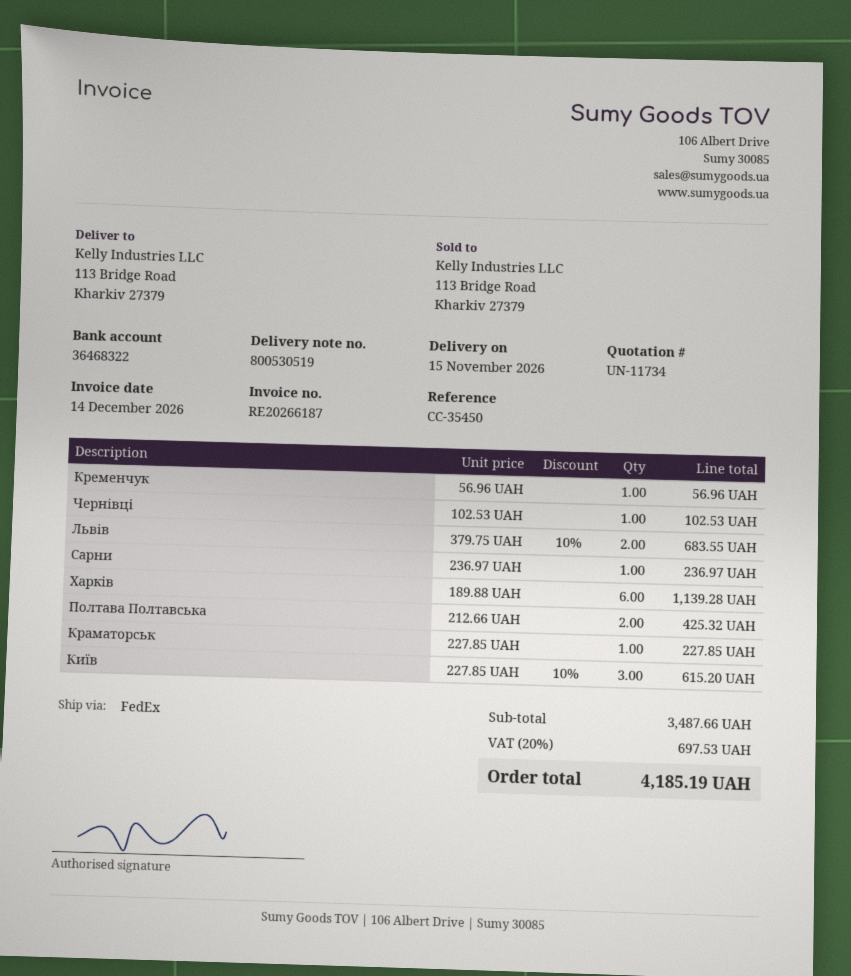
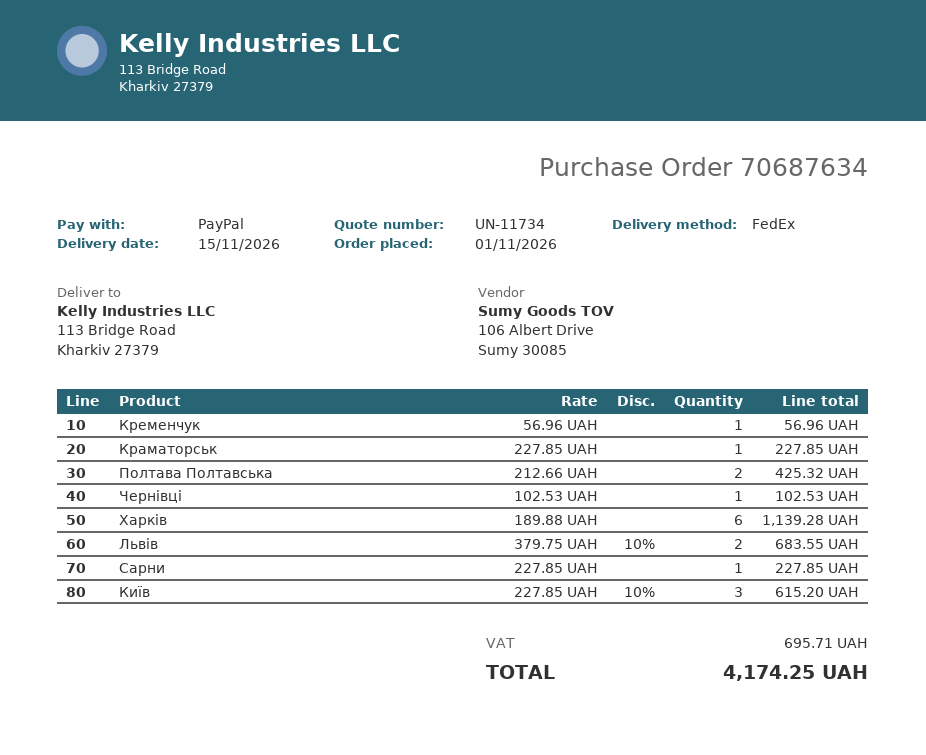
Сарни: 1 x 236.97 = 236.97 -> 1 x 227.85 = 227.85
tax: 697.53 -> 695.71
total: 4185.19 -> 4174.25

